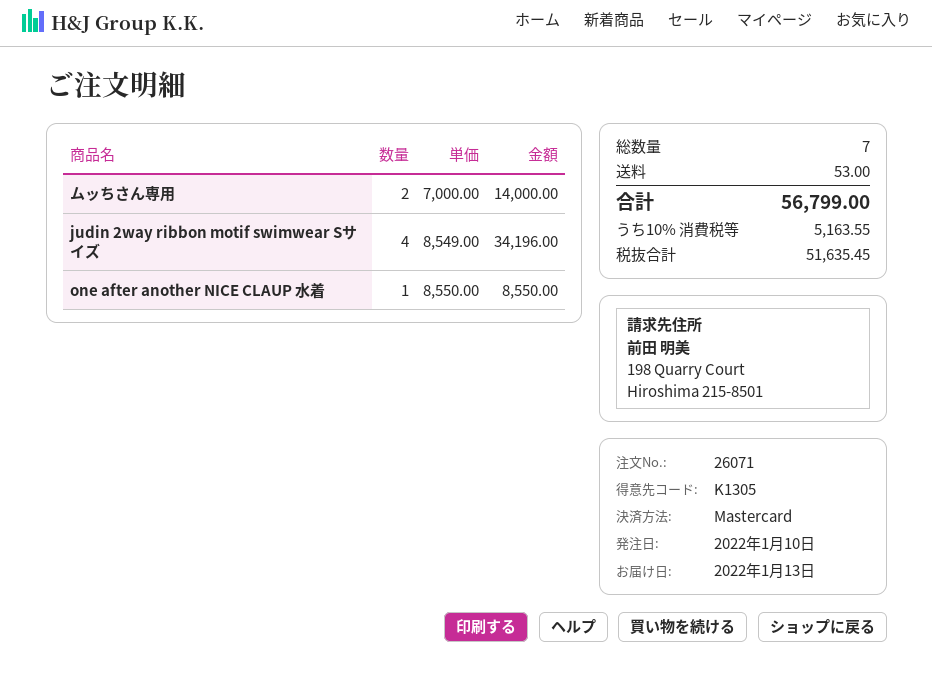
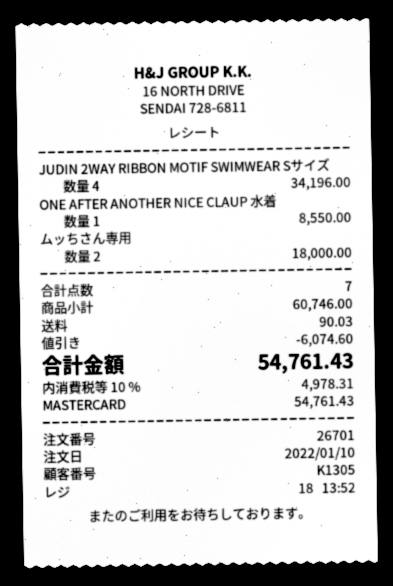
order number: 26071 -> 26701
ムッちさん専用: 2 for 14000.00 -> 2 for 18000.00
discount: none -> 6074.60
shipping: 53.00 -> 90.03
tax: 10% = 5163.55 -> 10% = 4978.31
total: 56799.00 -> 54761.43

